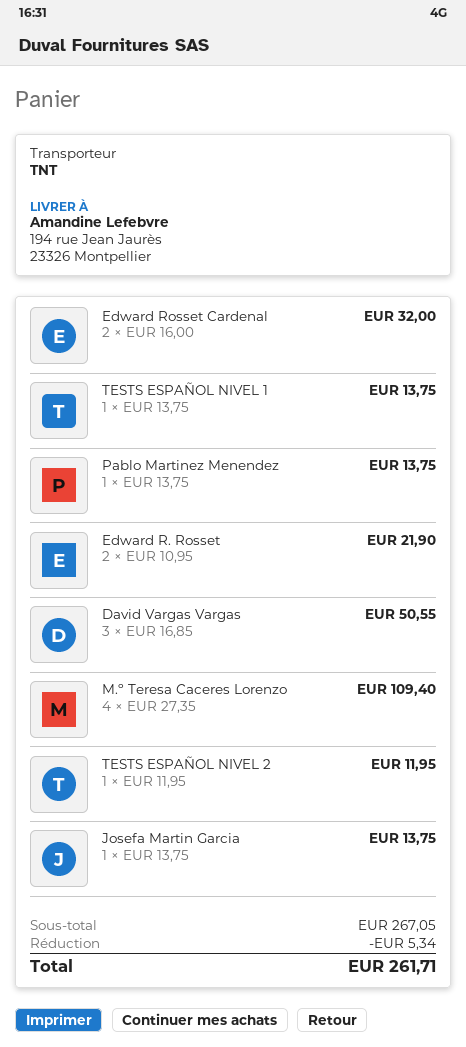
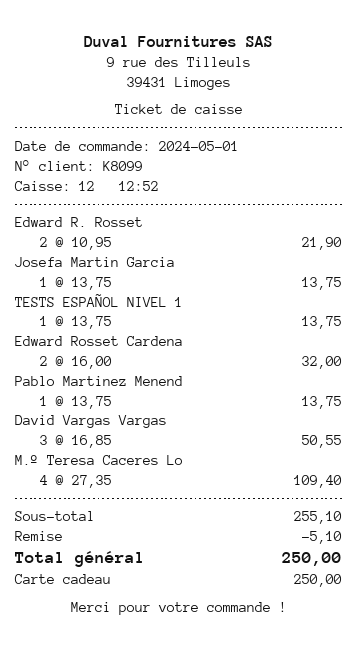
TESTS ESPAÑOL NIVEL 2: 1 x 11.95 = 11.95 -> none
subtotal: 267.05 -> 255.10
discount: 5.34 -> 5.10
total: 261.71 -> 250.00

